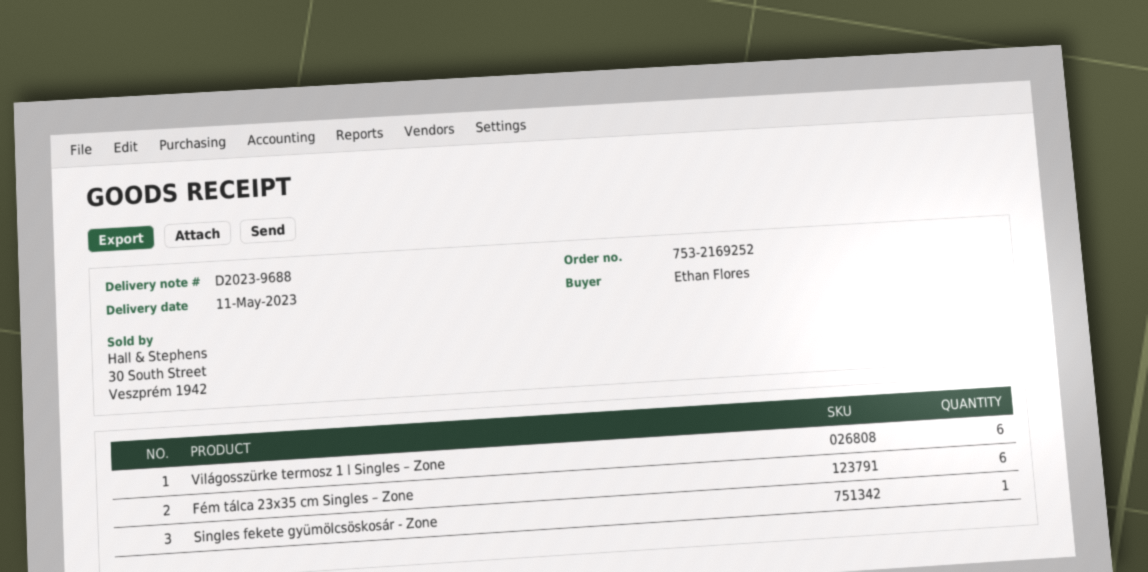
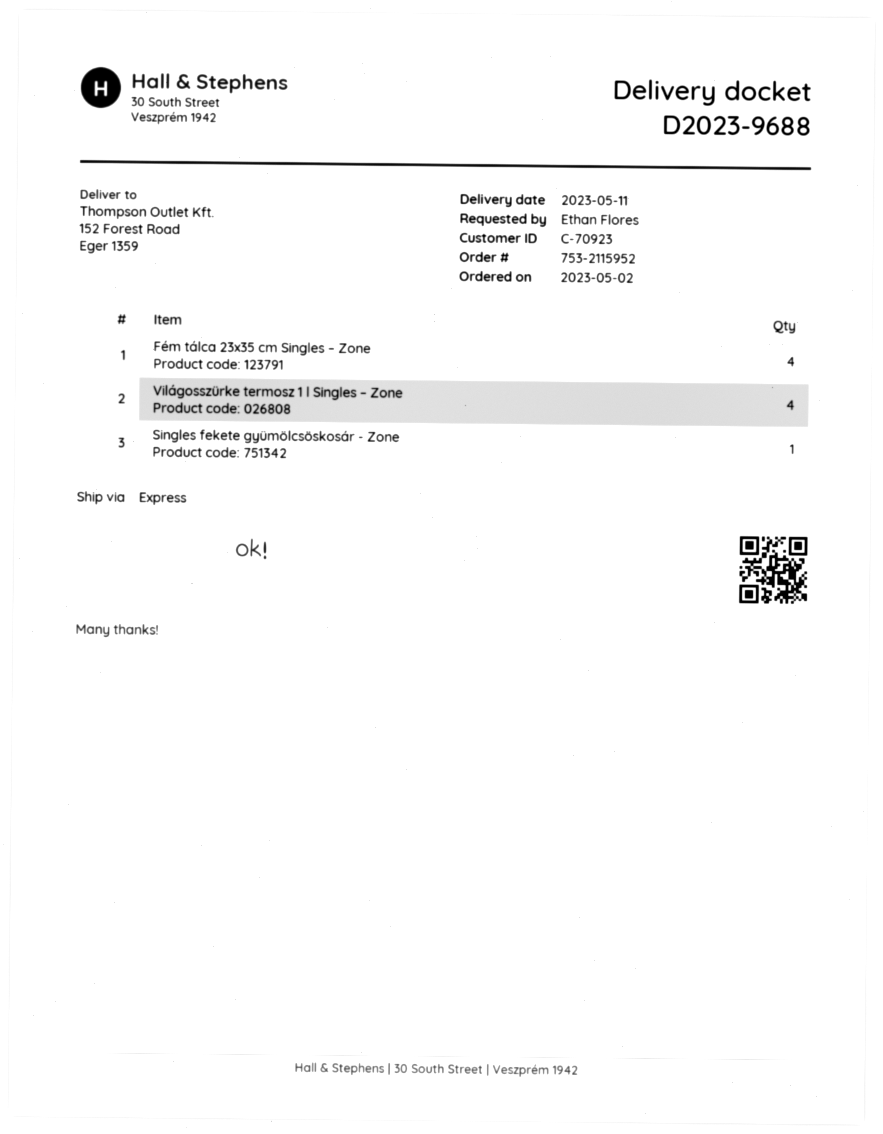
order number: 753-2169252 -> 753-2115952
Világosszürke termosz 1 l Singles – Zone: 6 -> 4
Fém tálca 23x35 cm Singles – Zone: 6 -> 4

